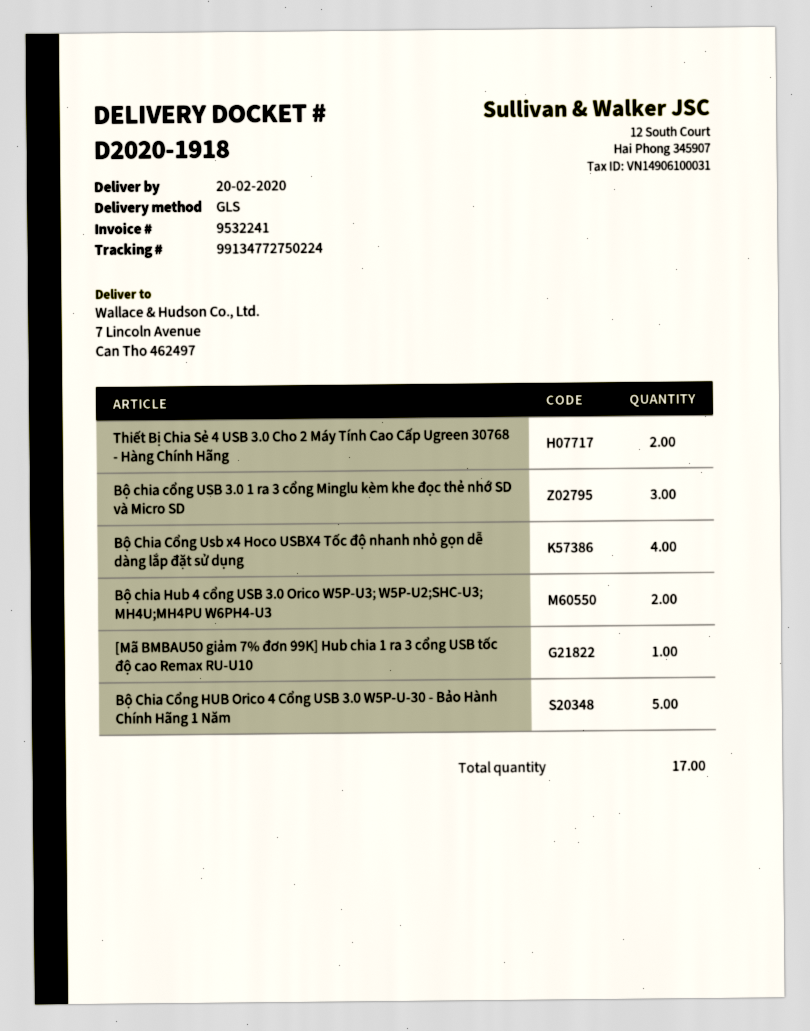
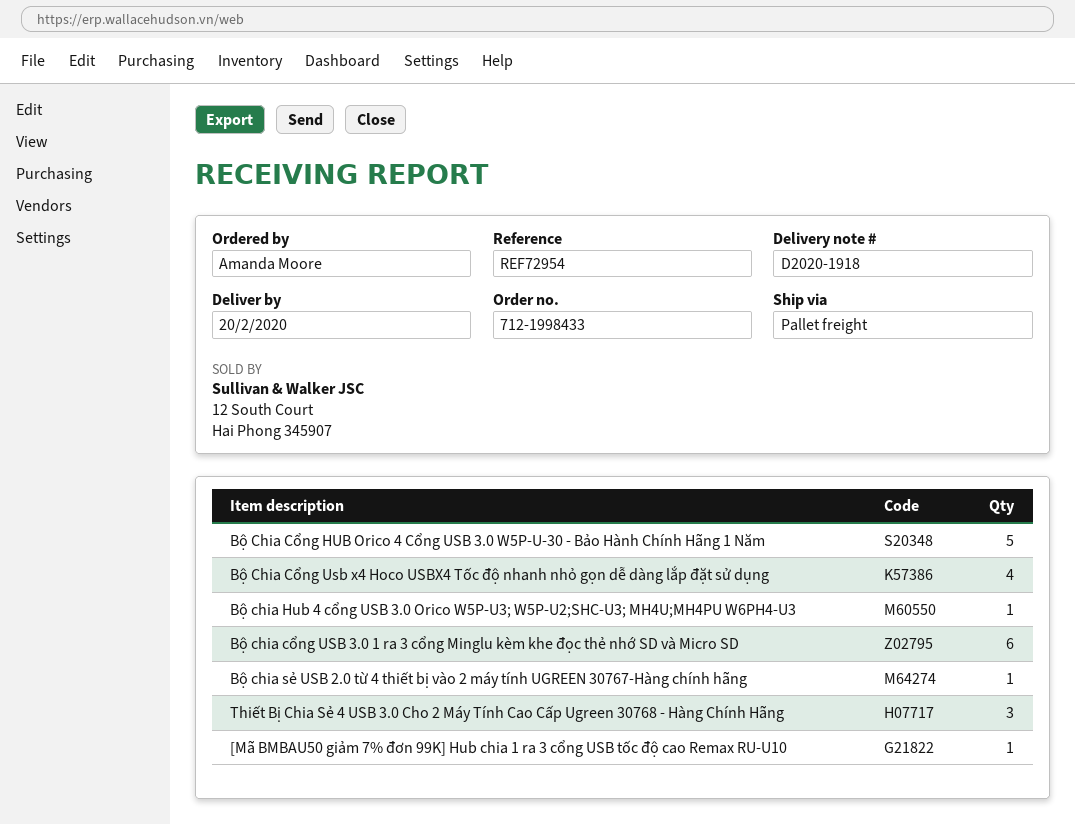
shipping method: GLS -> pallet freight
Thiết Bị Chia Sẻ 4 USB 3.0 Cho 2 Máy Tính Cao Cấp Ugreen 30768 - Hàng Chính Hãng: 2 -> 3
Bộ chia cổng USB 3.0 1 ra 3 cổng Minglu kèm khe đọc thẻ nhớ SD và Micro SD: 3 -> 6
Bộ chia Hub 4 cổng USB 3.0 Orico W5P-U3; W5P-U2;SHC-U3; MH4U;MH4PU W6PH4-U3: 2 -> 1
Bộ chia sẻ USB 2.0 từ 4 thiết bị vào 2 máy tính UGREEN 30767-Hàng chính hãng: none -> 1

